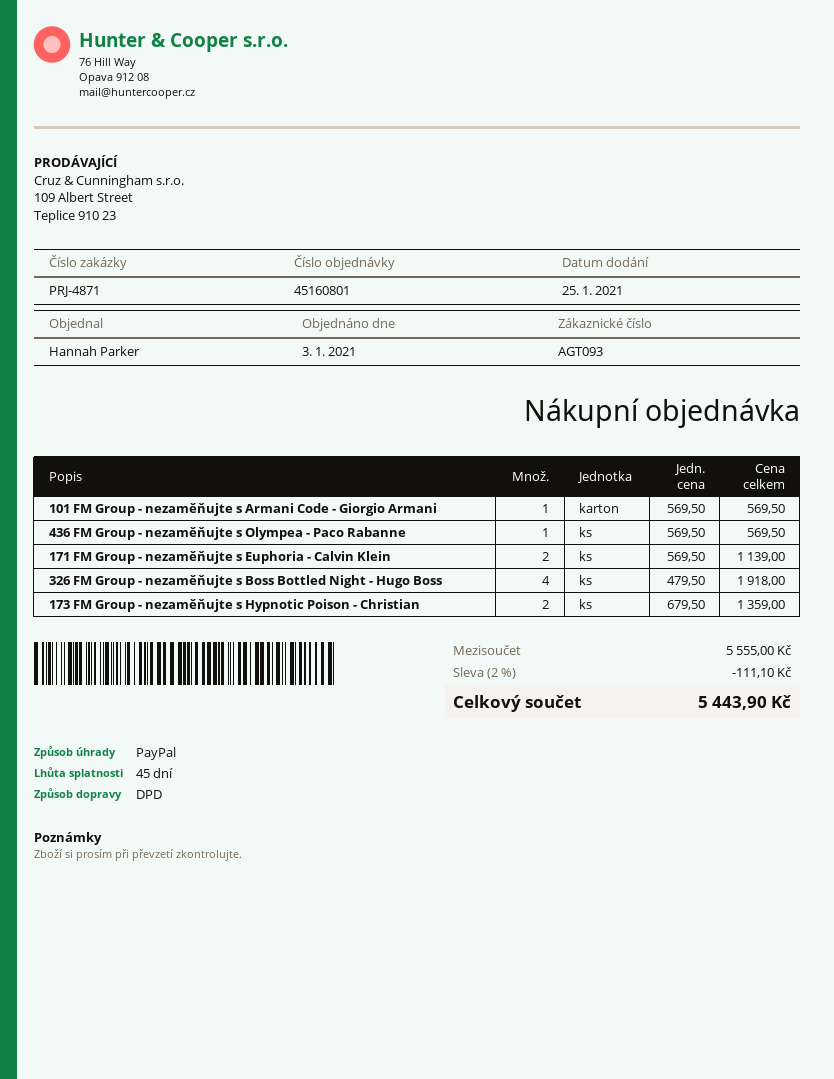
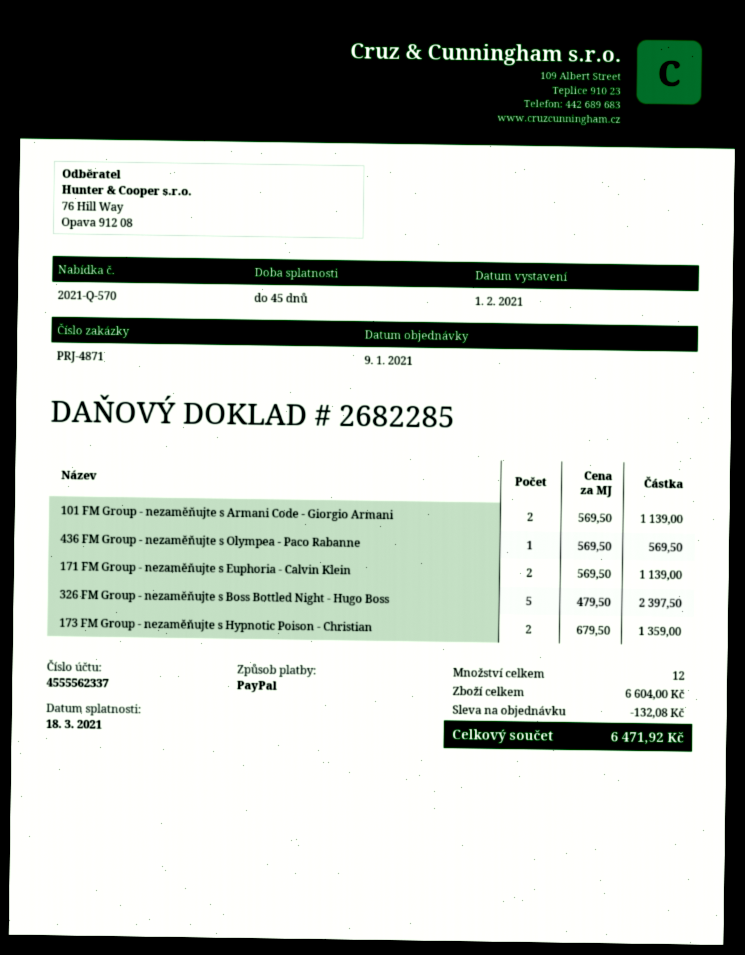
order date: 2021-01-03 -> 2021-01-09
101 FM Group - nezaměňujte s Armani Code - Giorgio Armani: 1 x 569.50 = 569.50 -> 2 x 569.50 = 1139.00
326 FM Group - nezaměňujte s Boss Bottled Night - Hugo Boss: 4 x 479.50 = 1918.00 -> 5 x 479.50 = 2397.50
subtotal: 5555.00 -> 6604.00
discount: 111.10 -> 132.08
total: 5443.90 -> 6471.92

